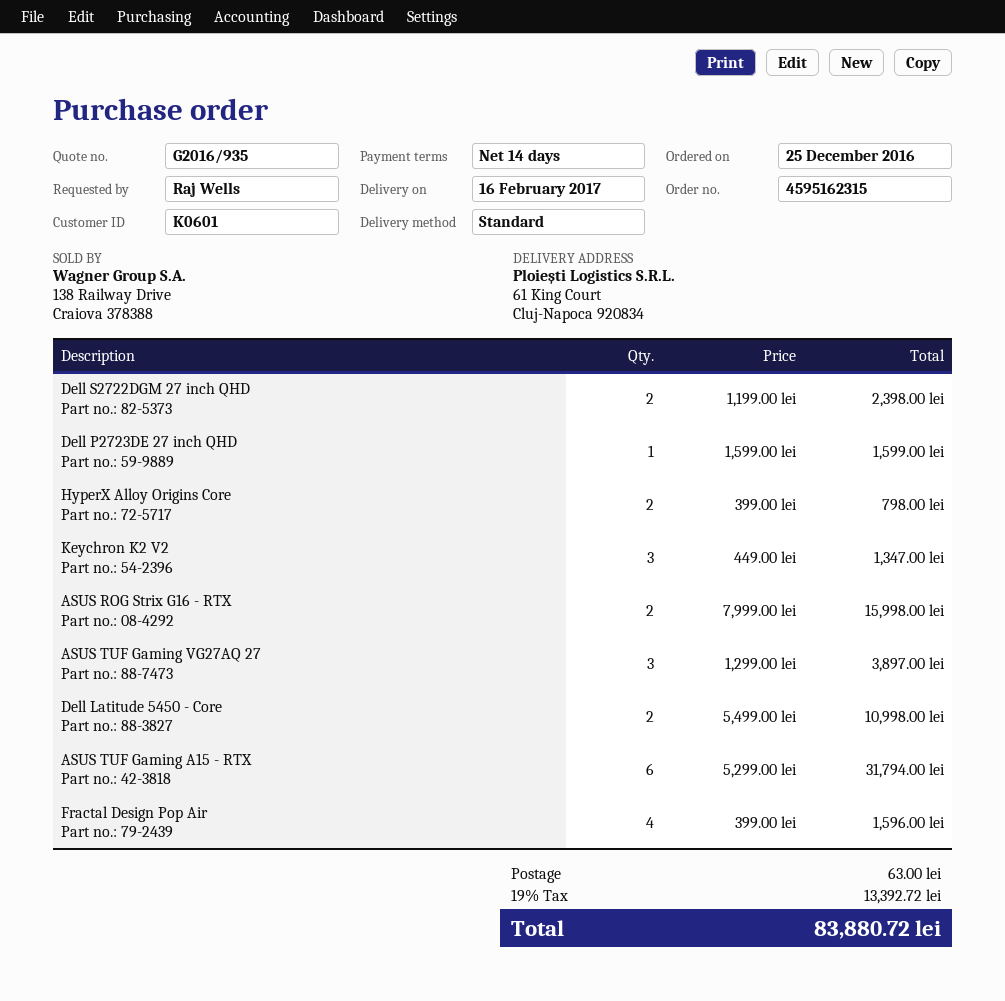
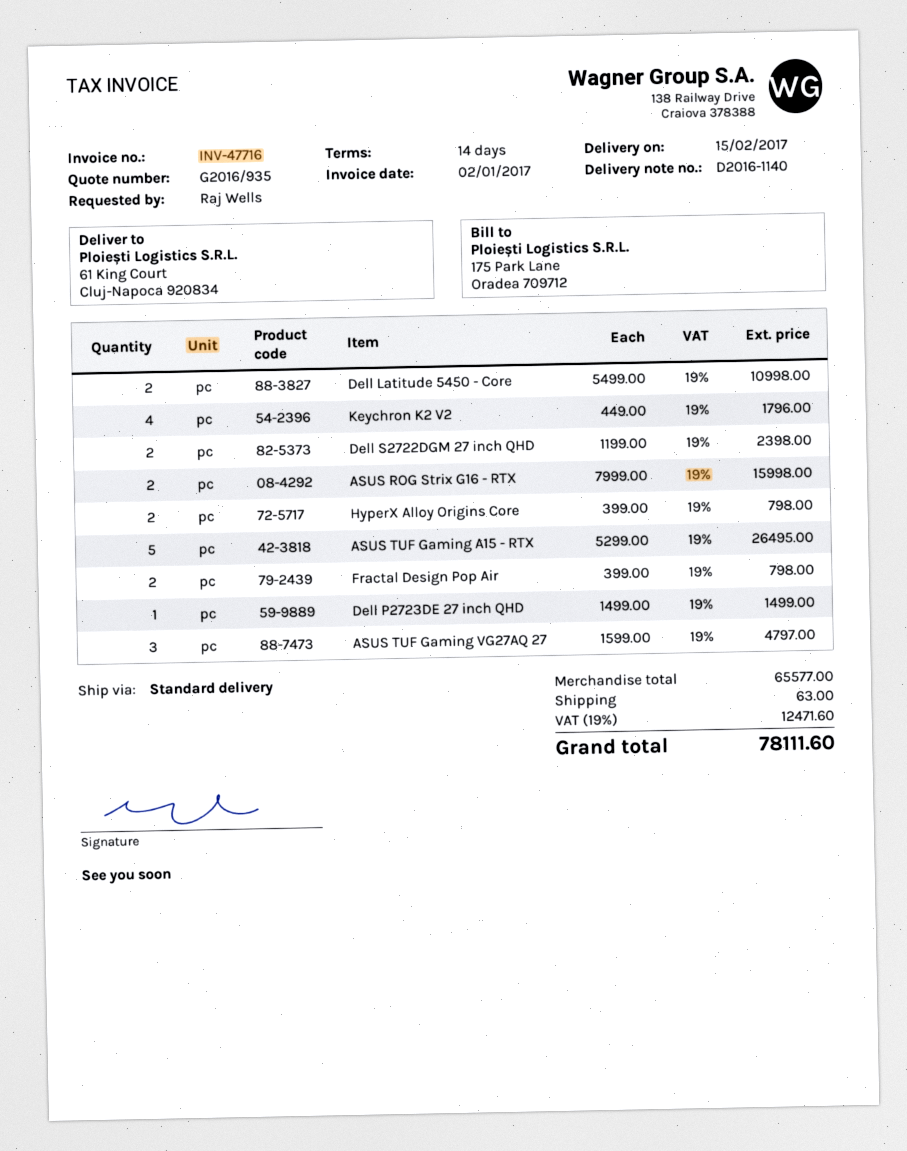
delivery date: 2017-02-16 -> 2017-02-15
Dell P2723DE 27 inch QHD: 1 x 1599.00 = 1599.00 -> 1 x 1499.00 = 1499.00
Keychron K2 V2: 3 x 449.00 = 1347.00 -> 4 x 449.00 = 1796.00
ASUS TUF Gaming VG27AQ 27: 3 x 1299.00 = 3897.00 -> 3 x 1599.00 = 4797.00
ASUS TUF Gaming A15 - RTX: 6 x 5299.00 = 31794.00 -> 5 x 5299.00 = 26495.00
Fractal Design Pop Air: 4 x 399.00 = 1596.00 -> 2 x 399.00 = 798.00
tax: 19% = 13392.72 -> 19% = 12471.60
total: 83880.72 -> 78111.60

